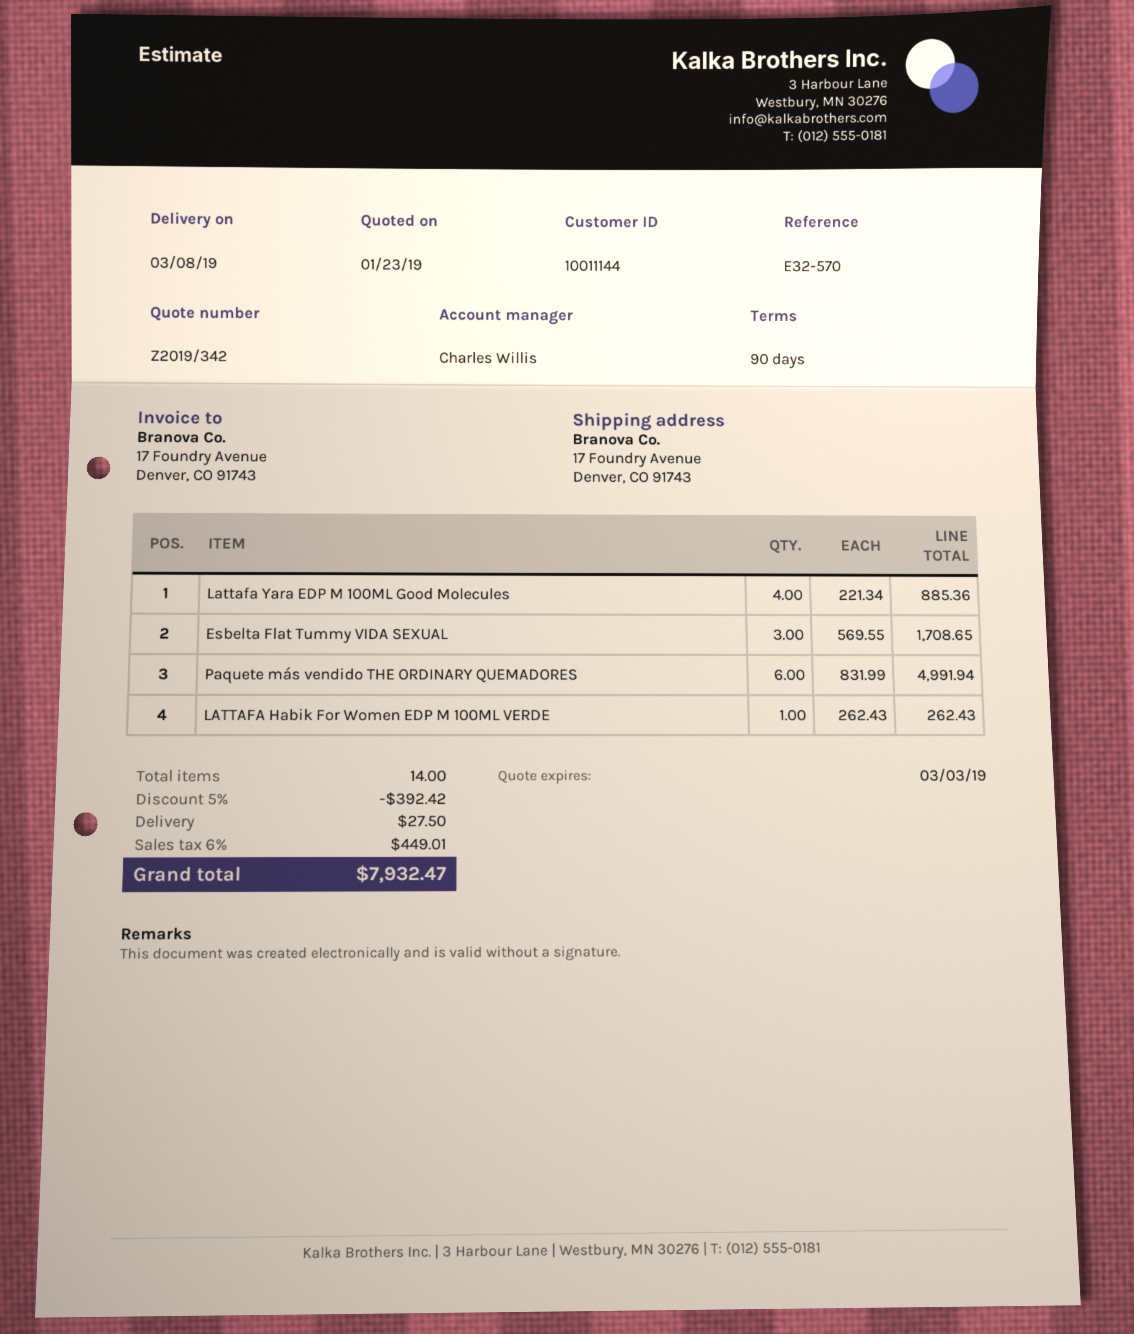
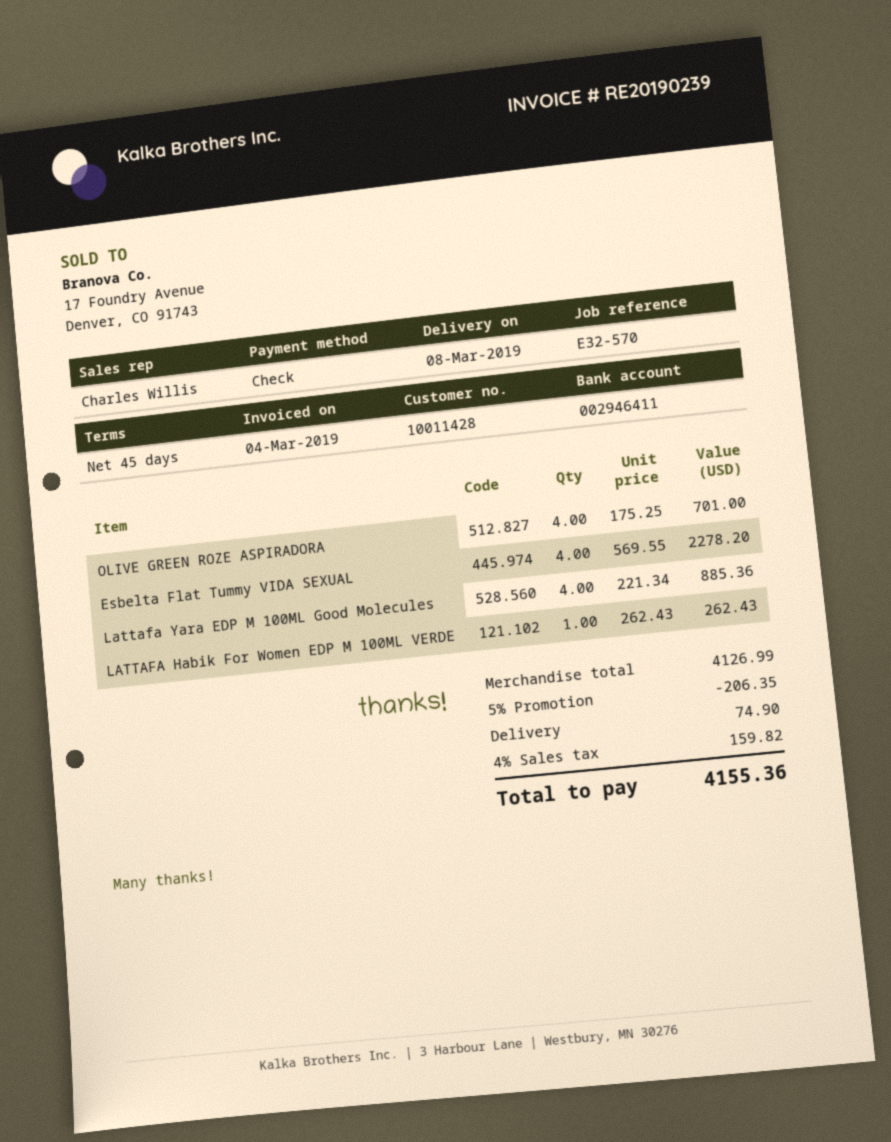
payment terms: 90 days -> 45 days
customer number: 10011144 -> 10011428
Esbelta Flat Tummy VIDA SEXUAL: 3 x 569.55 = 1708.65 -> 4 x 569.55 = 2278.20
Paquete más vendido THE ORDINARY QUEMADORES: 6 x 831.99 = 4991.94 -> none
OLIVE GREEN ROZE ASPIRADORA: none -> 4 x 175.25 = 701.00
discount: 5% = 392.42 -> 5% = 206.35
shipping: 27.50 -> 74.90
tax: 6% = 449.01 -> 4% = 159.82
total: 7932.47 -> 4155.36

